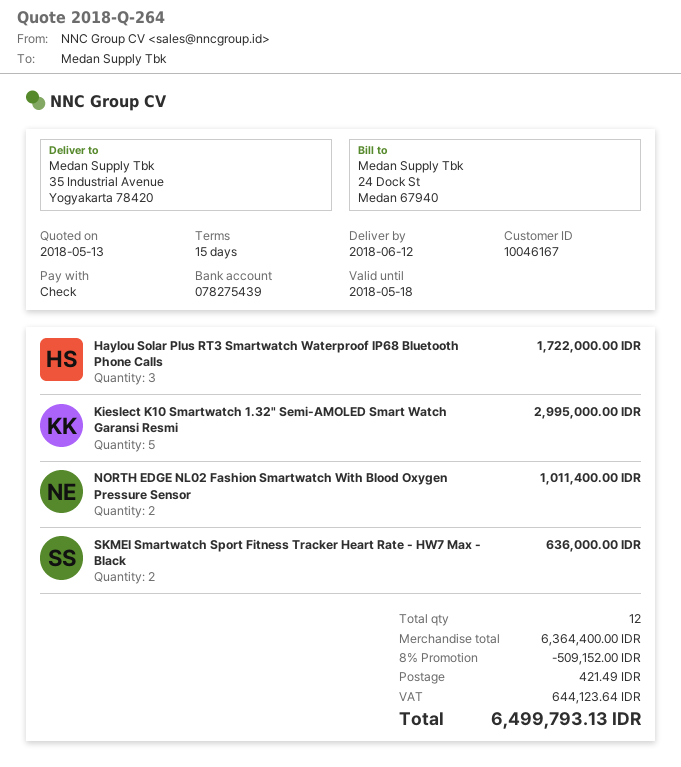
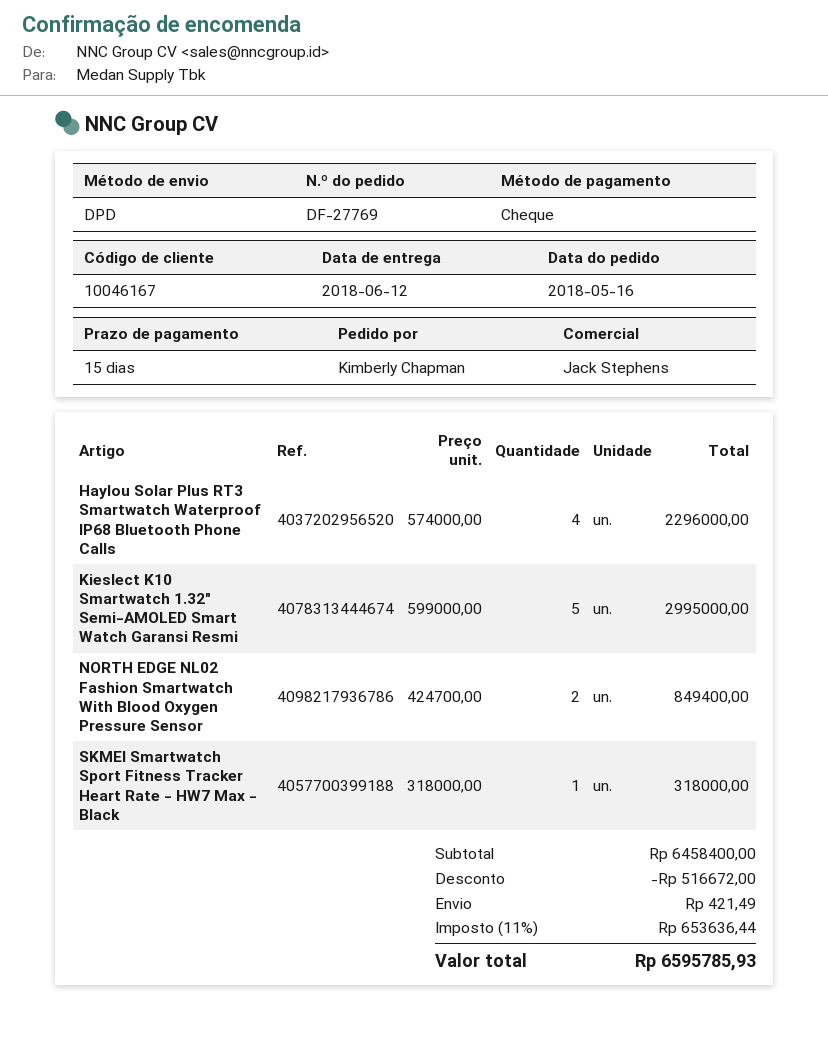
Haylou Solar Plus RT3 Smartwatch Waterproof IP68 Bluetooth Phone Calls: 3 for 1722000.00 -> 4 for 2296000.00
NORTH EDGE NL02 Fashion Smartwatch With Blood Oxygen Pressure Sensor: 2 for 1011400.00 -> 2 for 849400.00
SKMEI Smartwatch Sport Fitness Tracker Heart Rate - HW7 Max - Black: 2 for 636000.00 -> 1 for 318000.00
subtotal: 6364400.00 -> 6458400.00
discount: 509152.00 -> 516672.00
tax: 644123.64 -> 653636.44
total: 6499793.13 -> 6595785.93

